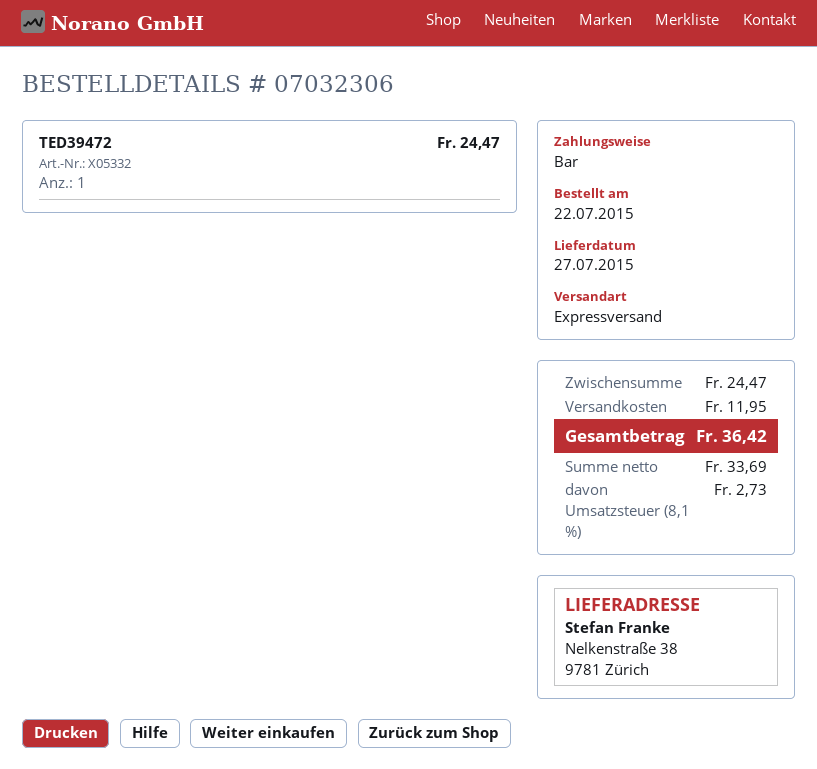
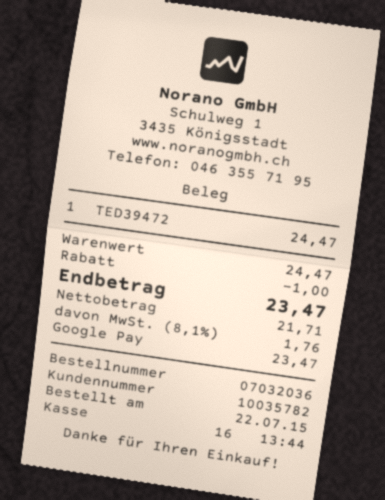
order number: 07032306 -> 07032036
payment method: cash -> Google Pay
discount: none -> 1.00
shipping: 11.95 -> none
net: 33.69 -> 21.71
tax: 8.1% = 2.73 -> 8.1% = 1.76
total: 36.42 -> 23.47

